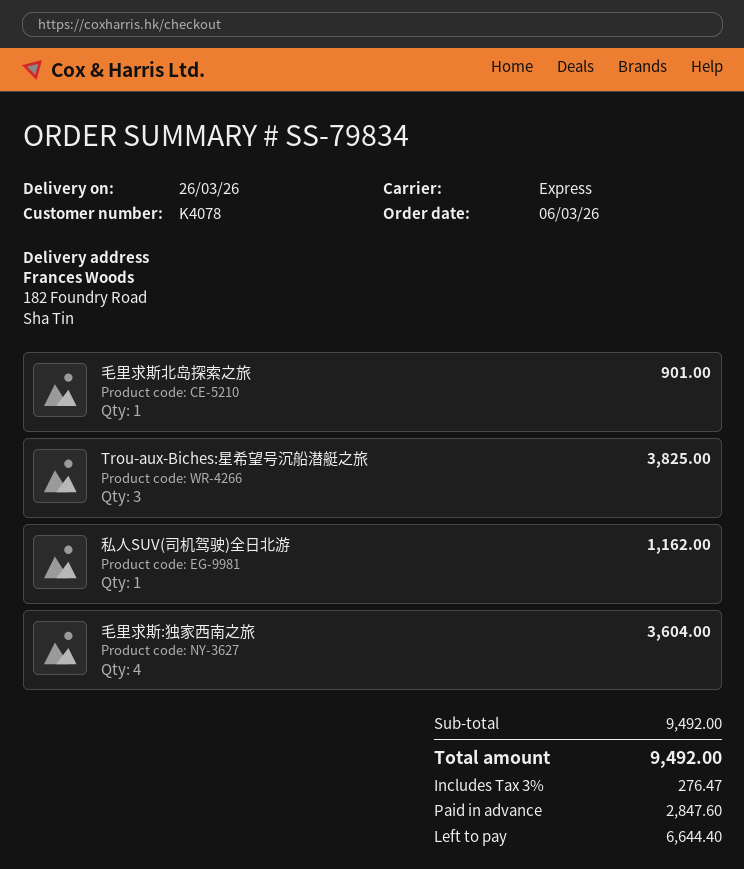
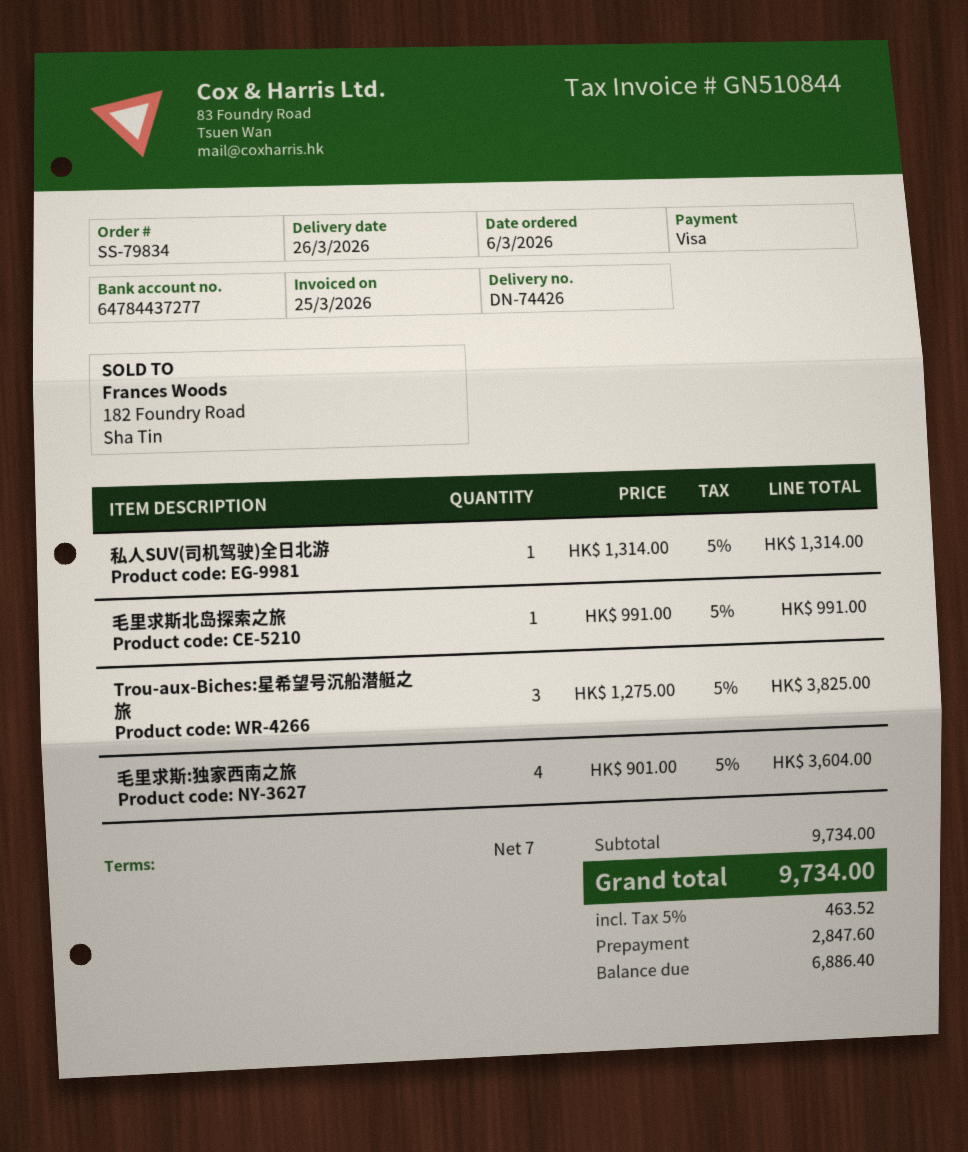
毛里求斯北岛探索之旅: 1 for 901.00 -> 1 for 991.00
私人SUV(司机驾驶)全日北游: 1 for 1162.00 -> 1 for 1314.00
subtotal: 9492.00 -> 9734.00
tax: 3% = 276.47 -> 5% = 463.52
total: 9492.00 -> 9734.00
balance: 6644.40 -> 6886.40

